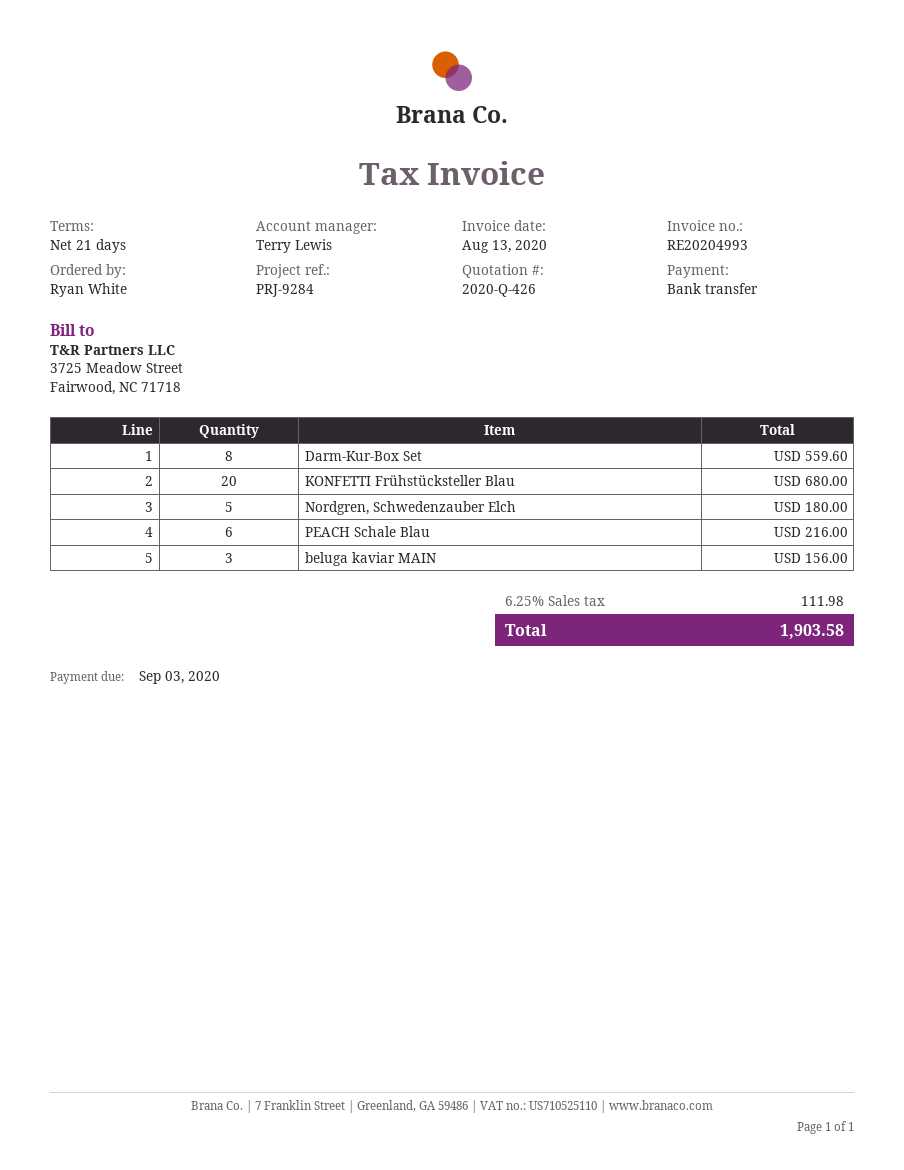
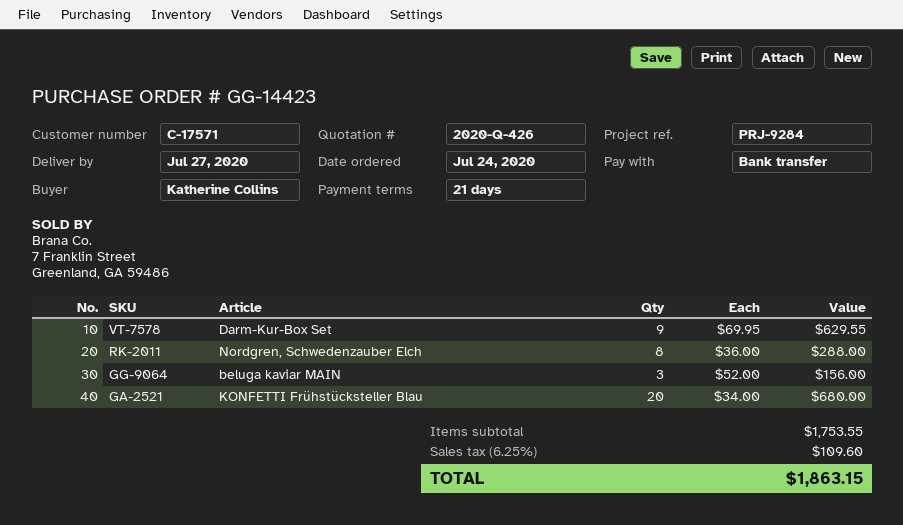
ordered by: Ryan White -> Katherine Collins
Darm-Kur-Box Set: 8 for 559.60 -> 9 for 629.55
Nordgren, Schwedenzauber Elch: 5 for 180.00 -> 8 for 288.00
PEACH Schale Blau: 6 for 216.00 -> none
tax: 6.25% = 111.98 -> 6.25% = 109.60
total: 1903.58 -> 1863.15

